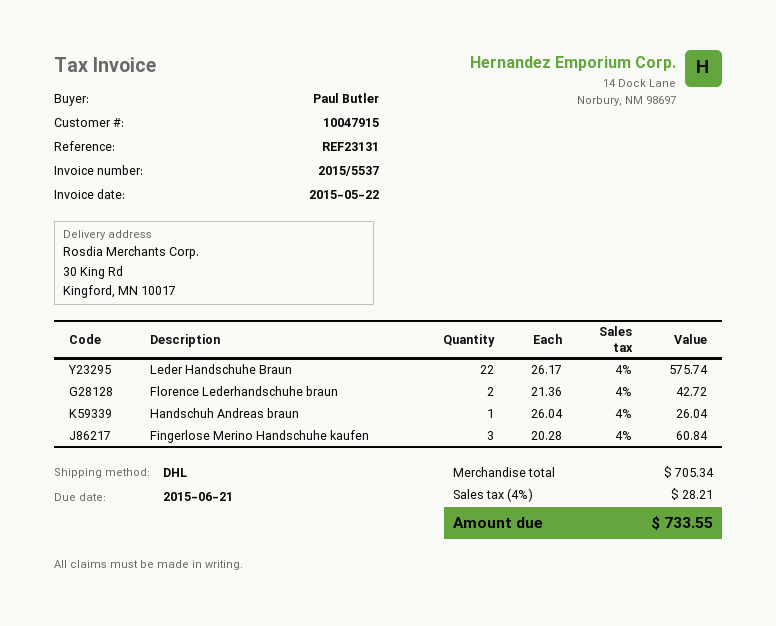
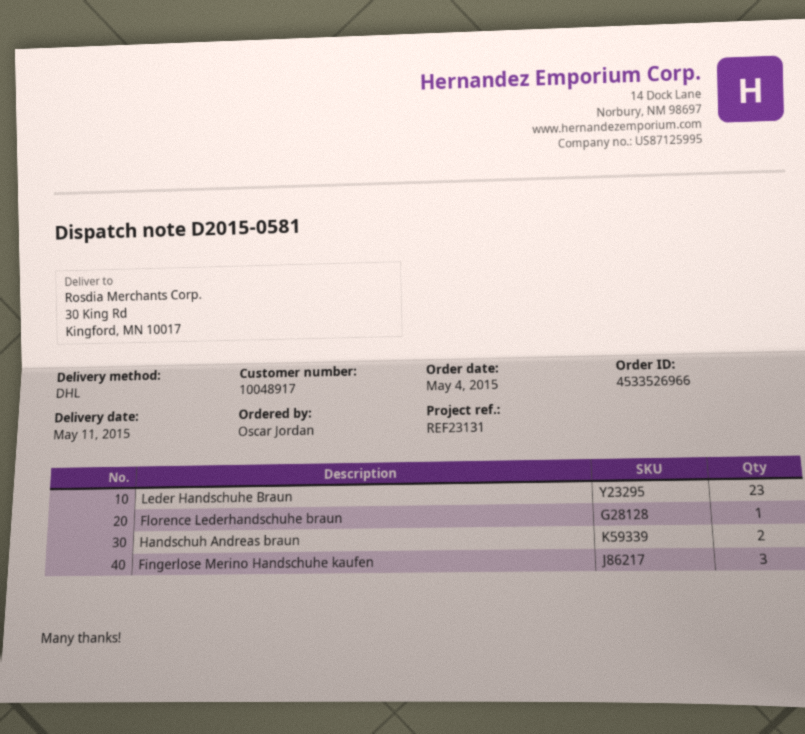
customer number: 10047915 -> 10048917
ordered by: Paul Butler -> Oscar Jordan
Leder Handschuhe Braun: 22 -> 23
Florence Lederhandschuhe braun: 2 -> 1
Handschuh Andreas braun: 1 -> 2

